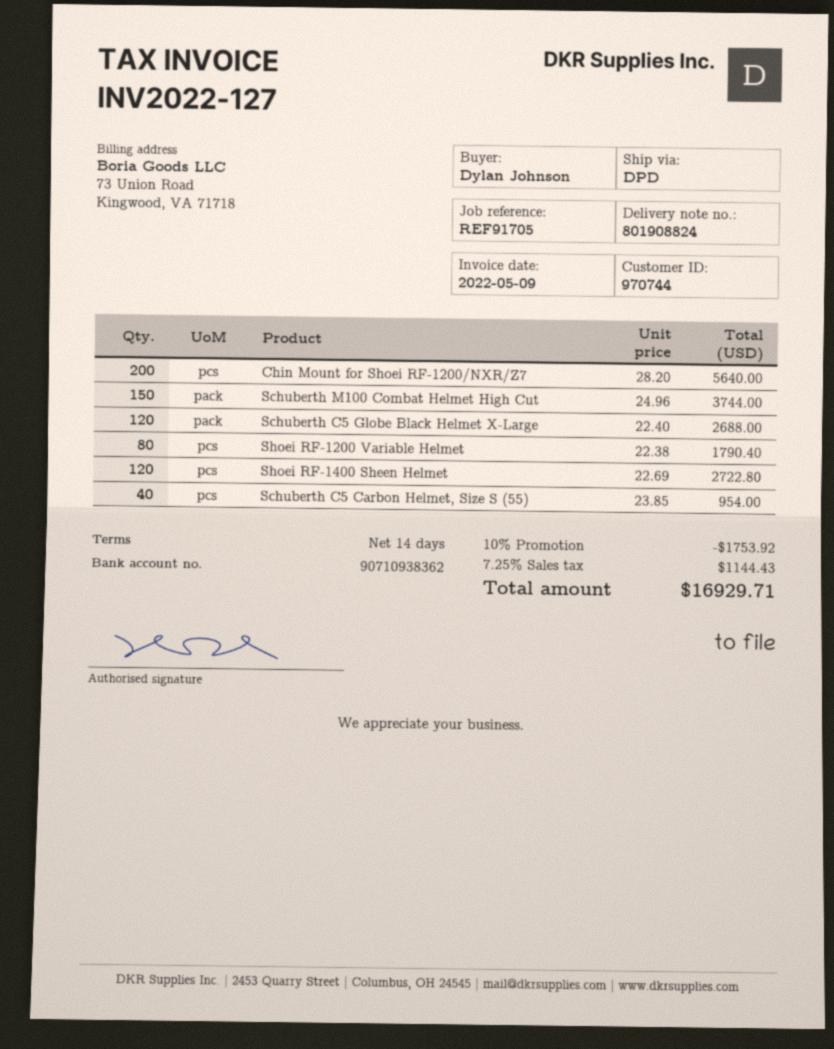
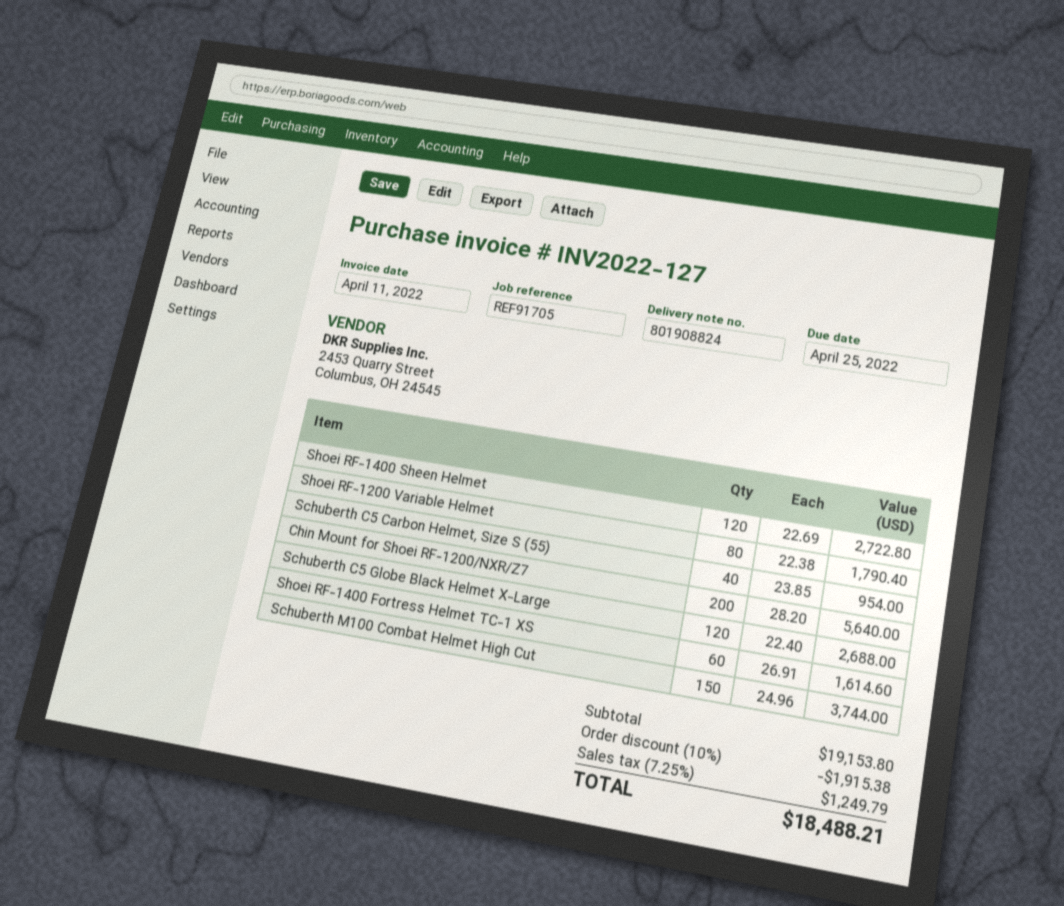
invoice date: 2022-05-09 -> 2022-04-11
Shoei RF-1400 Fortress Helmet TC-1 XS: none -> 60 x 26.91 = 1614.60
discount: 10% = 1753.92 -> 10% = 1915.38
tax: 7.25% = 1144.43 -> 7.25% = 1249.79
total: 16929.71 -> 18488.21

